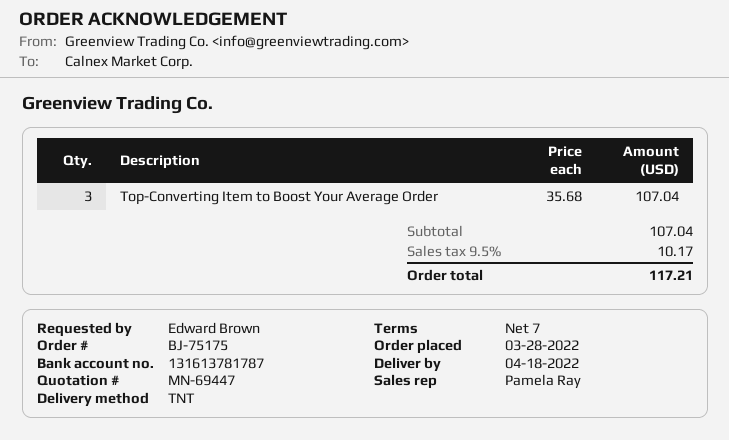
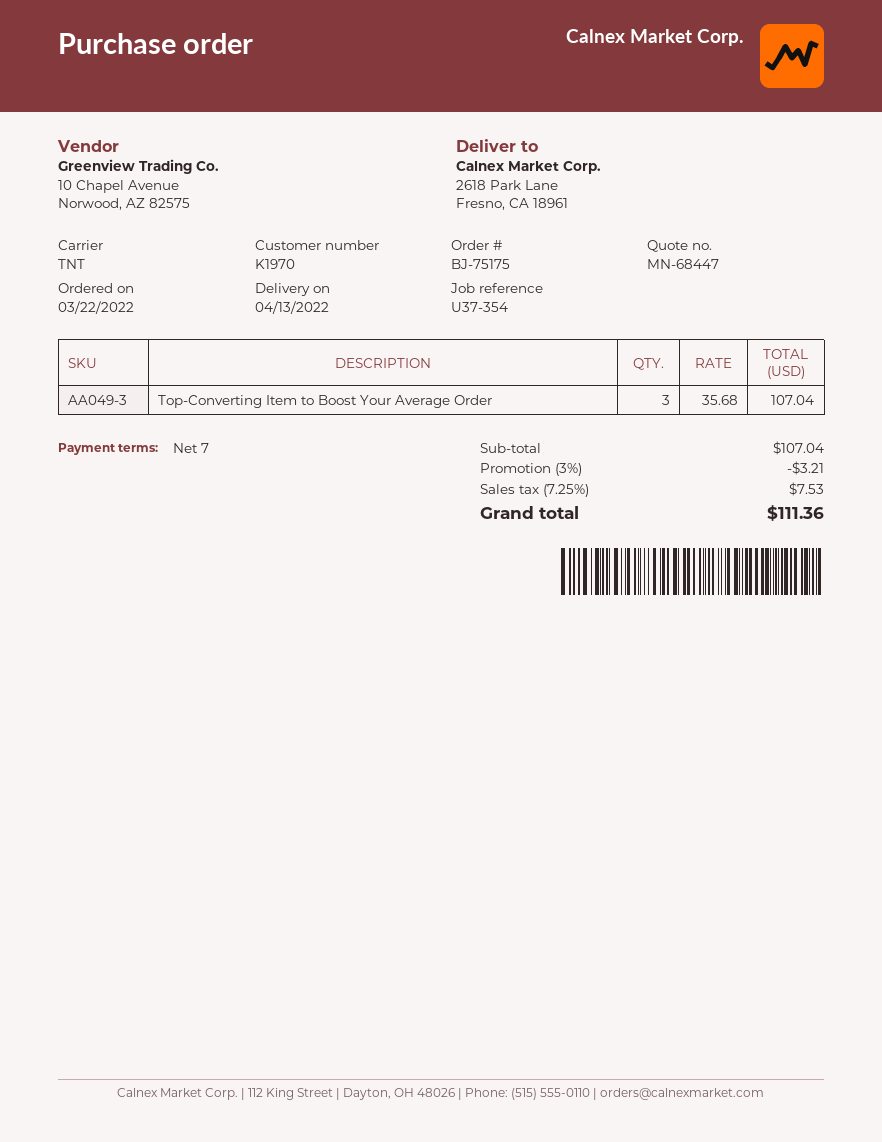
quote number: MN-69447 -> MN-68447
order date: 2022-03-28 -> 2022-03-22
delivery date: 2022-04-18 -> 2022-04-13
discount: none -> 3% = 3.21
tax: 9.5% = 10.17 -> 7.25% = 7.53
total: 117.21 -> 111.36

